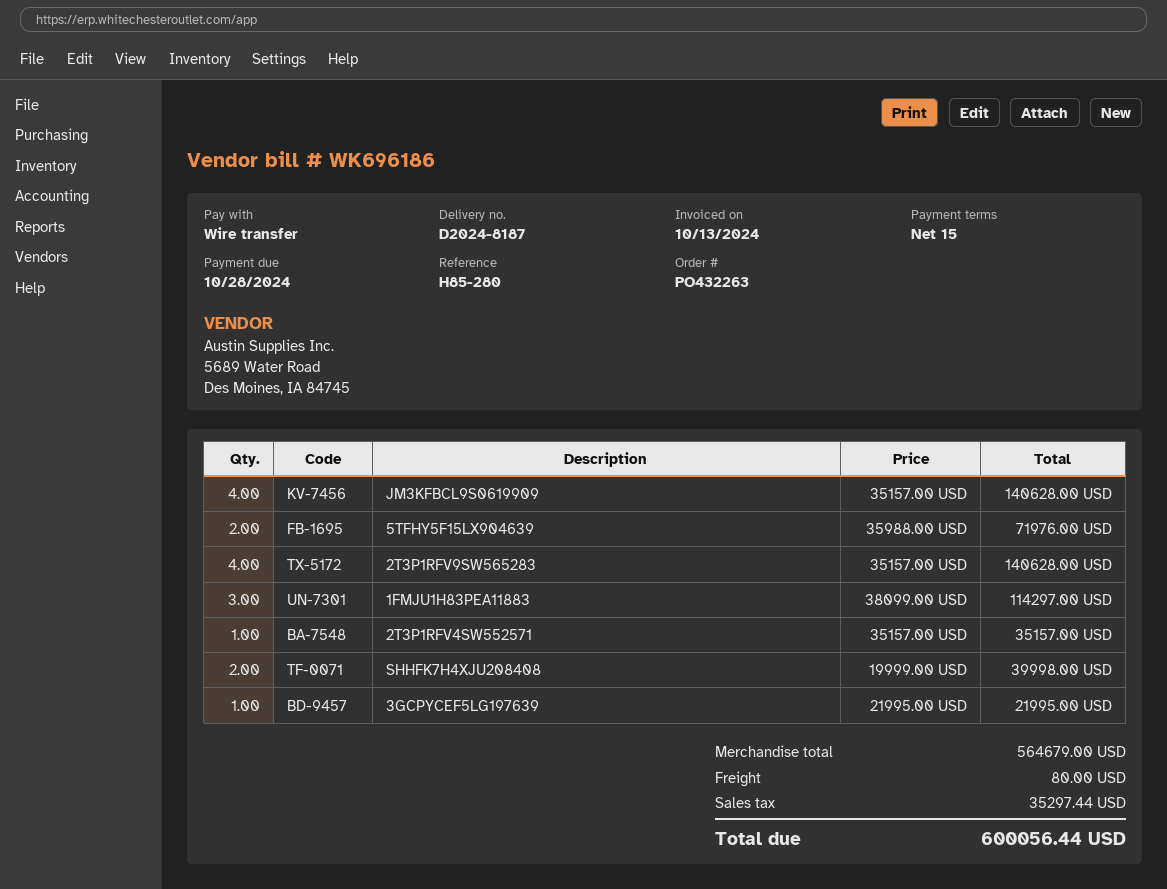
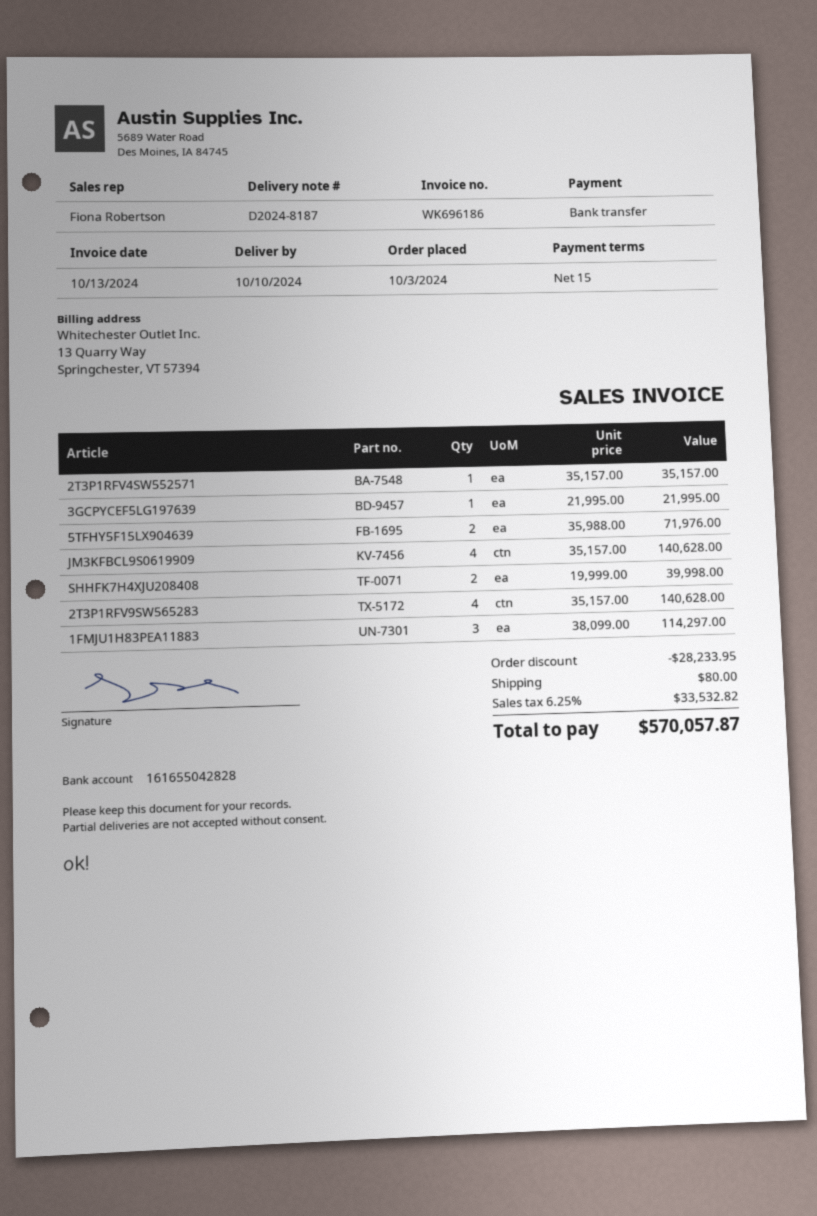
discount: none -> 28233.95
tax: 35297.44 -> 33532.82
total: 600056.44 -> 570057.87

